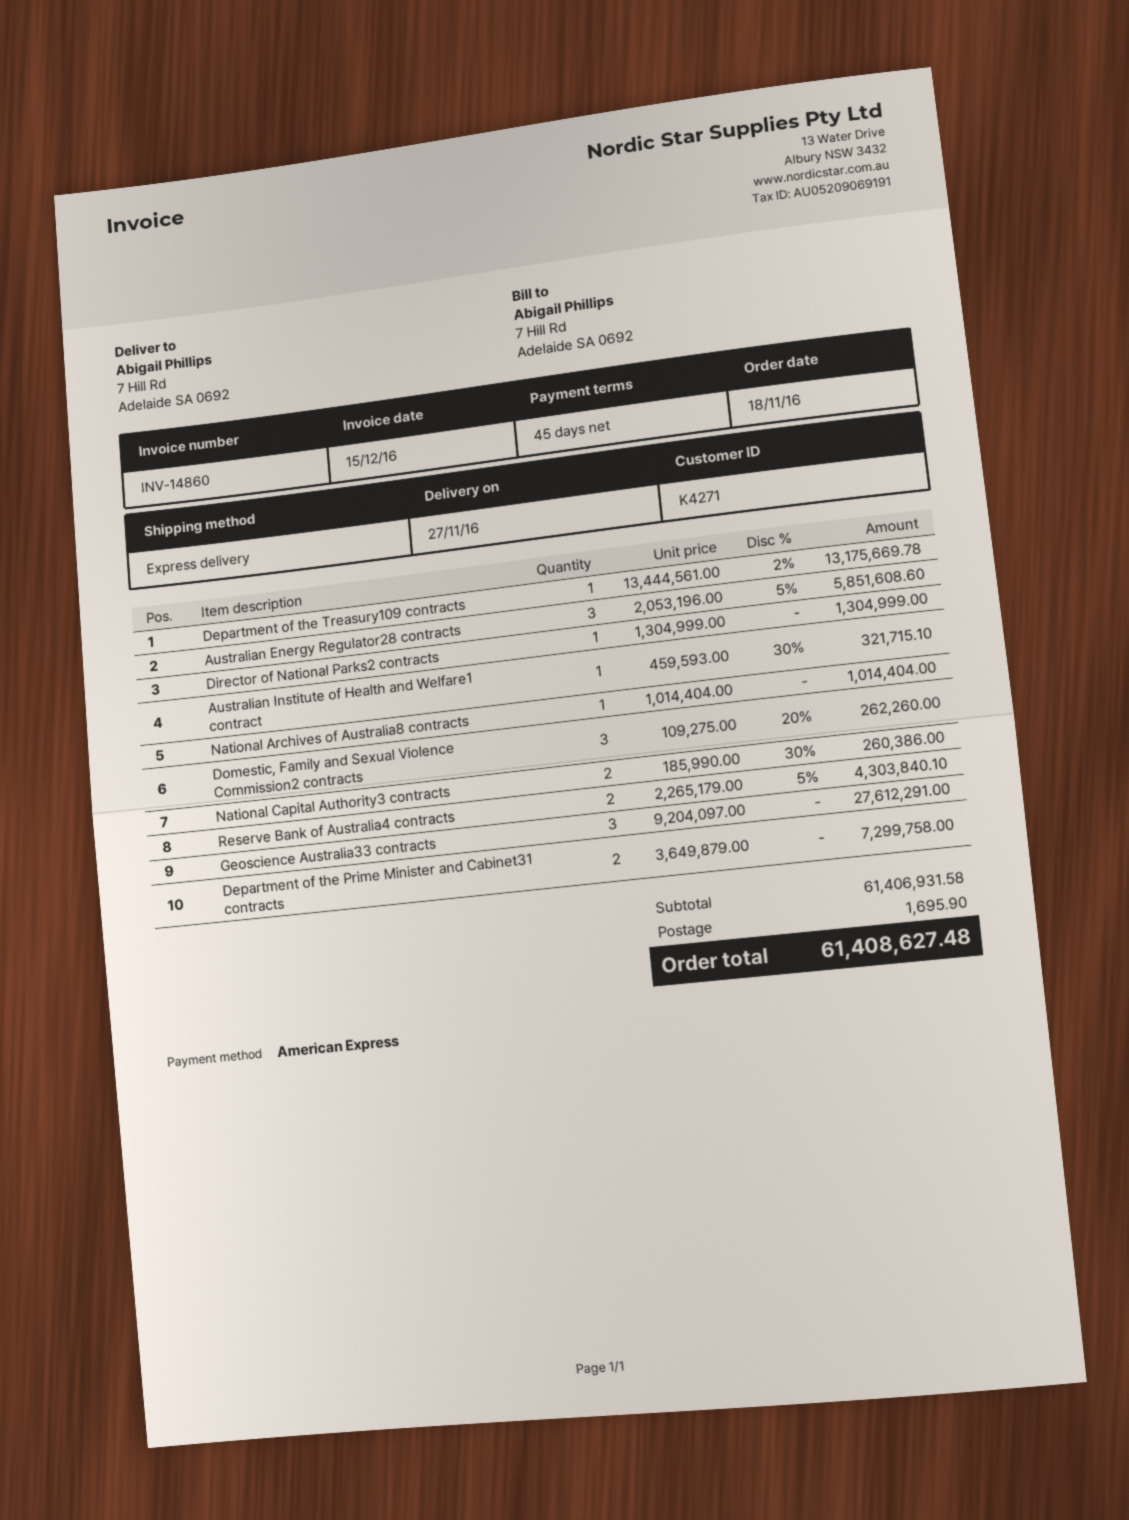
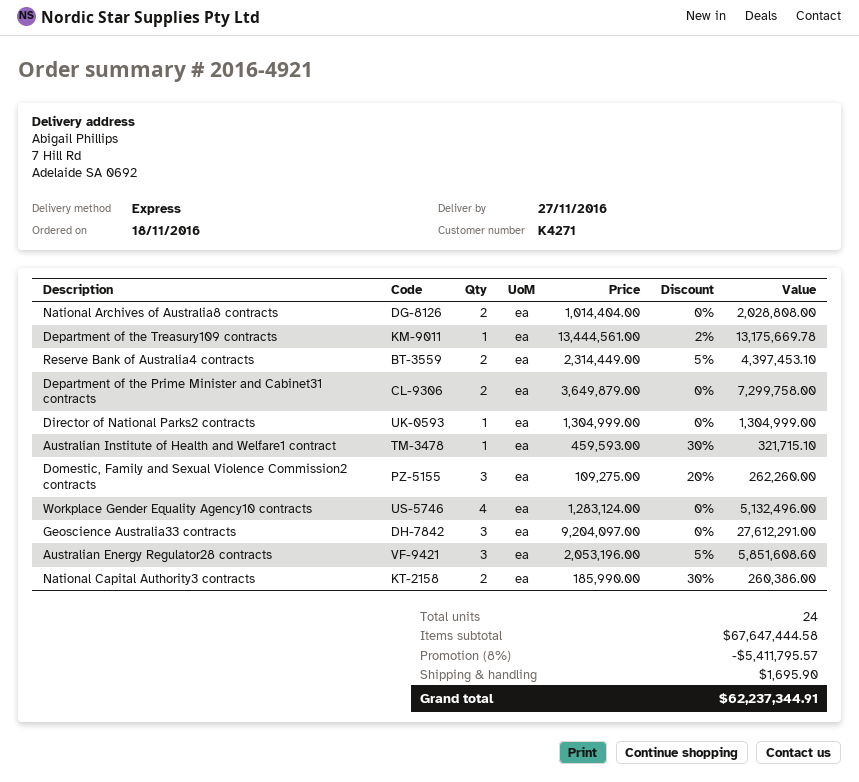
National Archives of Australia8 contracts: 1 x 1014404.00 = 1014404.00 -> 2 x 1014404.00 = 2028808.00
Reserve Bank of Australia4 contracts: 2 x 2265179.00 - 5% = 4303840.10 -> 2 x 2314449.00 - 5% = 4397453.10
Workplace Gender Equality Agency10 contracts: none -> 4 x 1283124.00 = 5132496.00
subtotal: 61406931.58 -> 67647444.58
discount: none -> 8% = 5411795.57
total: 61408627.48 -> 62237344.91

